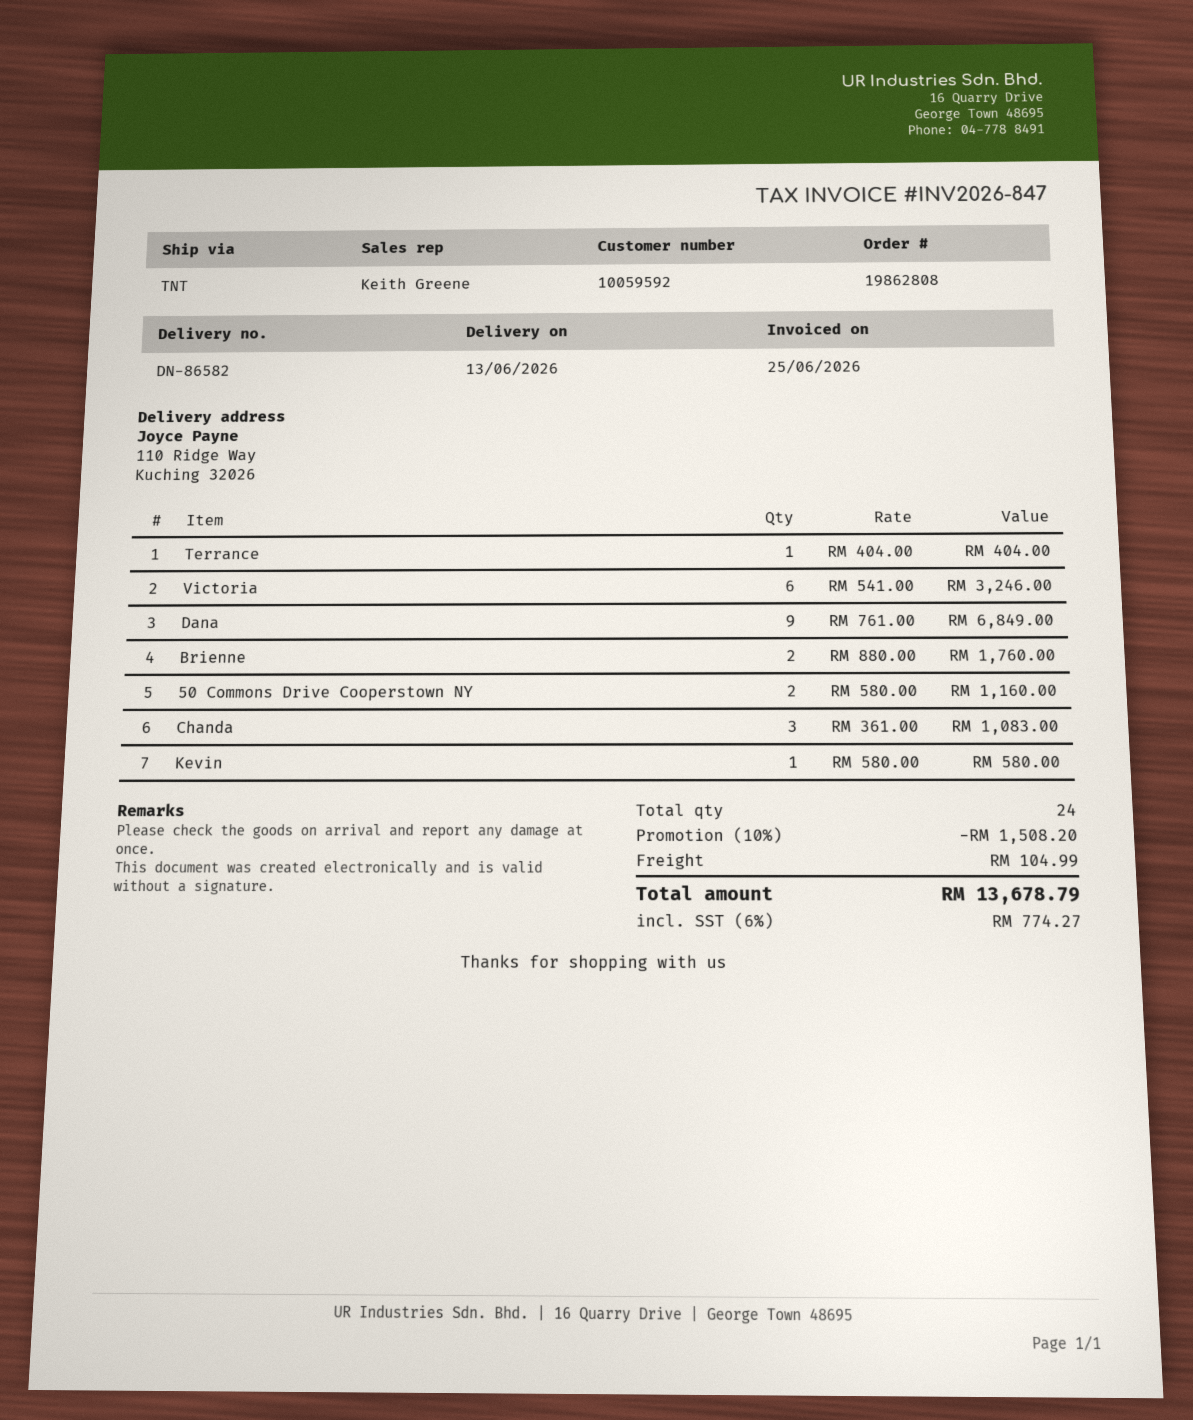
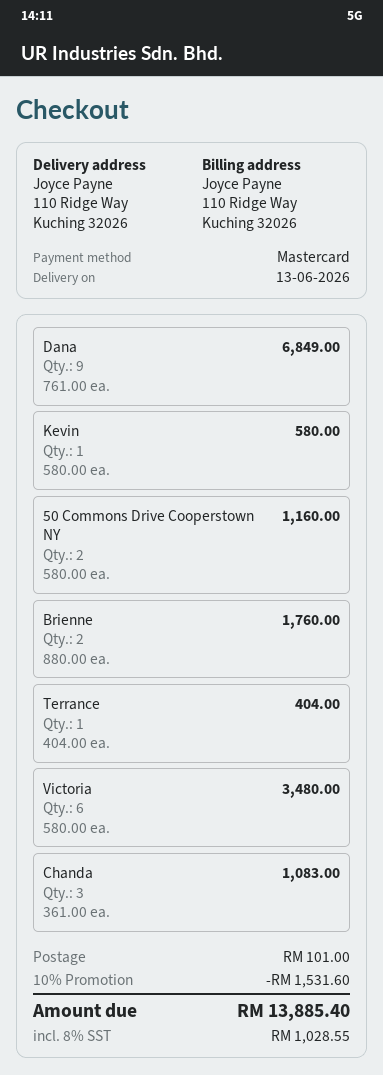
Victoria: 6 x 541.00 = 3246.00 -> 6 x 580.00 = 3480.00
discount: 10% = 1508.20 -> 10% = 1531.60
shipping: 104.99 -> 101.00
tax: 6% = 774.27 -> 8% = 1028.55
total: 13678.79 -> 13885.40

